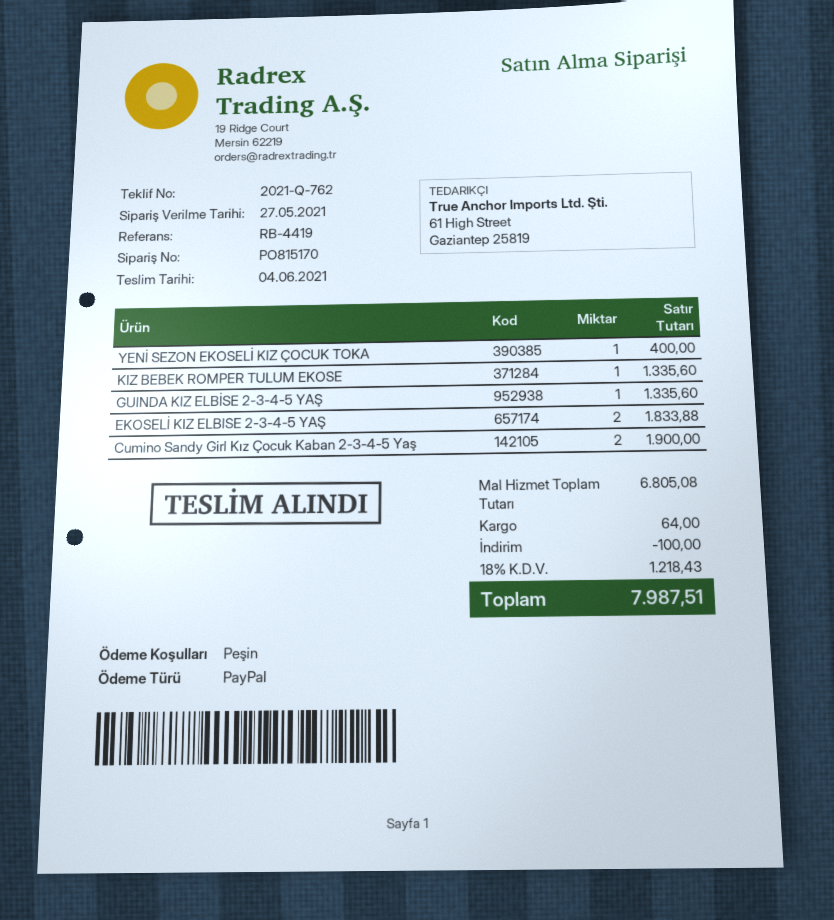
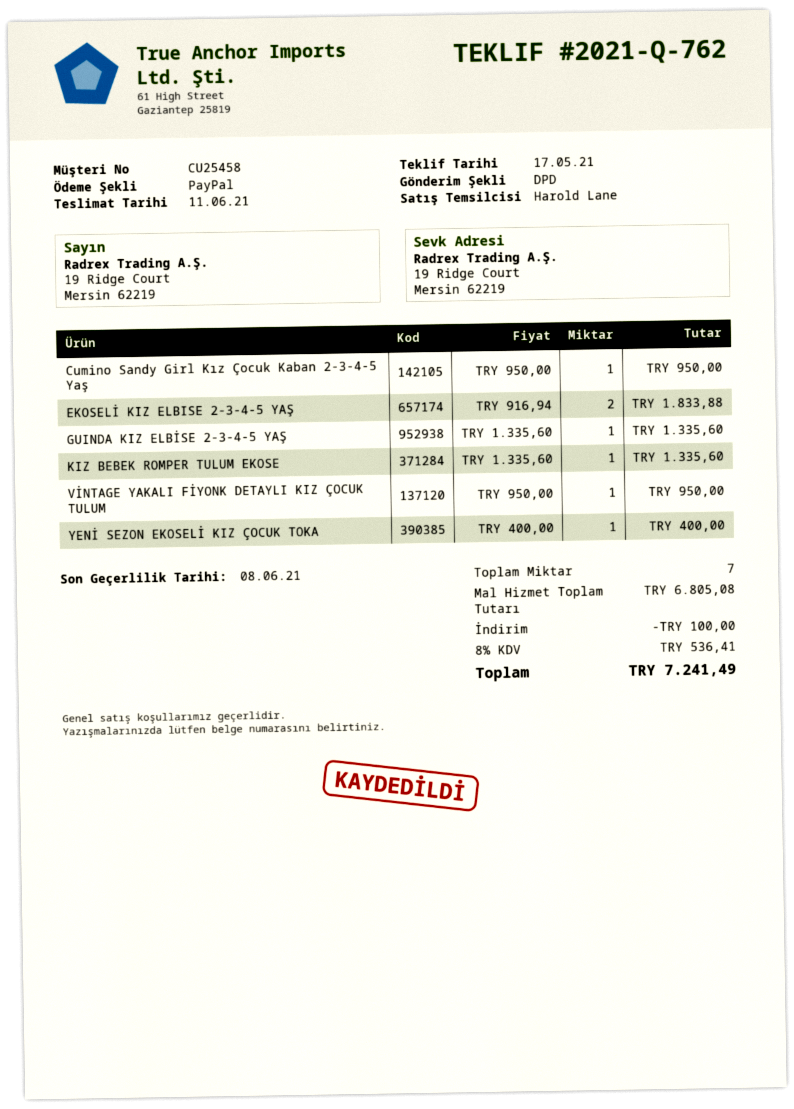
delivery date: 2021-06-04 -> 2021-06-11
Cumino Sandy Girl Kız Çocuk Kaban 2-3-4-5 Yaş: 2 for 1900.00 -> 1 for 950.00
VİNTAGE YAKALI FİYONK DETAYLI KIZ ÇOCUK TULUM: none -> 1 for 950.00
shipping: 64.00 -> none
tax: 18% = 1218.43 -> 8% = 536.41
total: 7987.51 -> 7241.49

